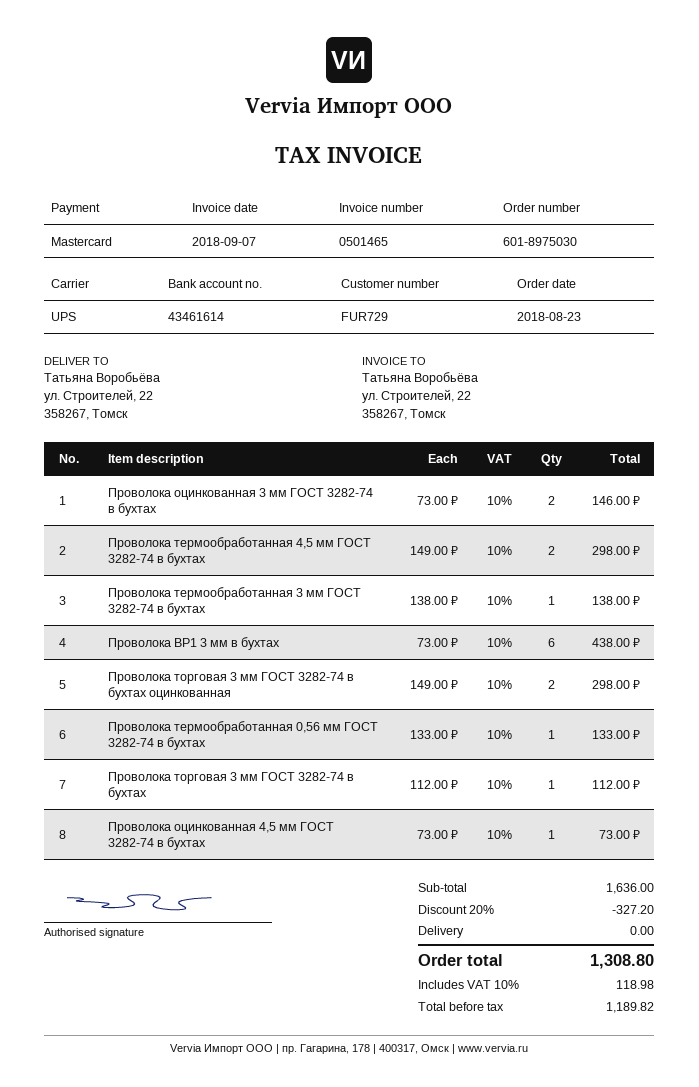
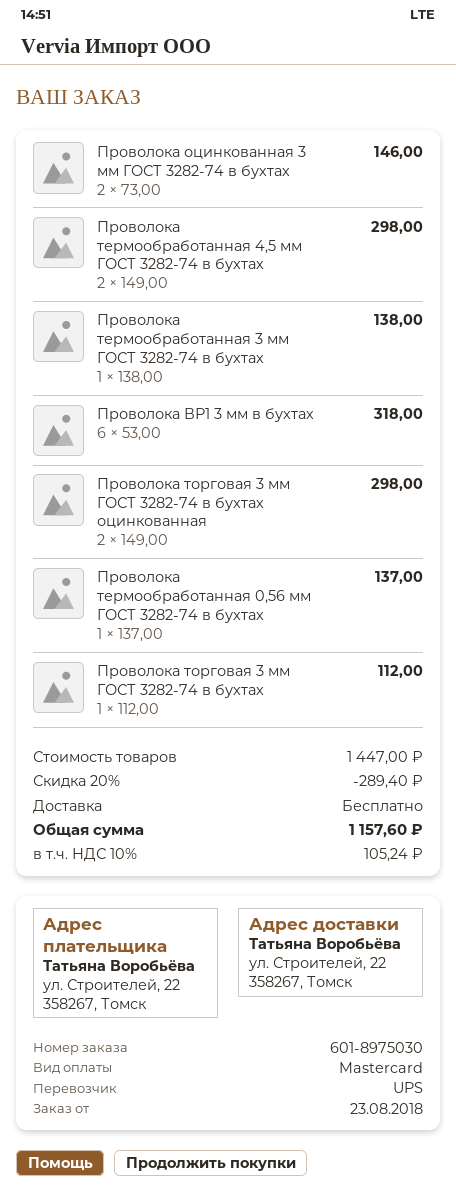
Проволока ВР1 3 мм в бухтах: 6 x 73.00 = 438.00 -> 6 x 53.00 = 318.00
Проволока термообработанная 0,56 мм ГОСТ 3282-74 в бухтах: 1 x 133.00 = 133.00 -> 1 x 137.00 = 137.00
Проволока оцинкованная 4,5 мм ГОСТ 3282-74 в бухтах: 1 x 73.00 = 73.00 -> none
subtotal: 1636.00 -> 1447.00
discount: 20% = 327.20 -> 20% = 289.40
tax: 10% = 118.98 -> 10% = 105.24
total: 1308.80 -> 1157.60

